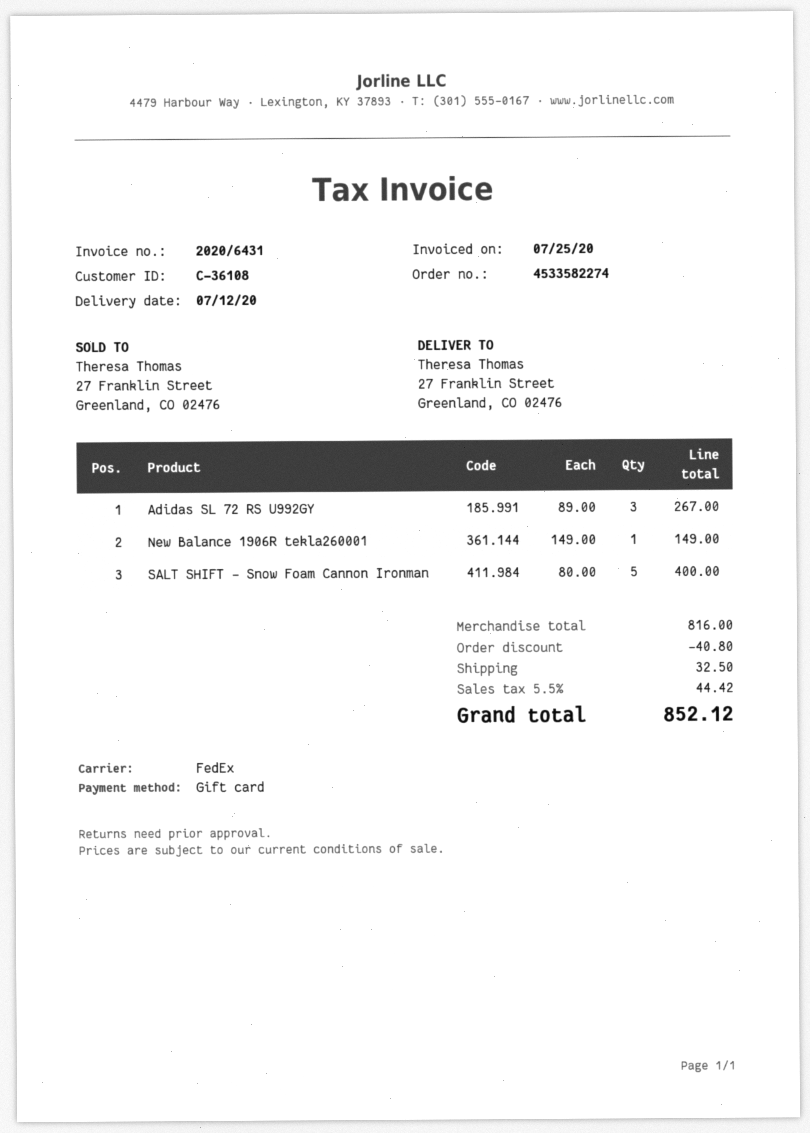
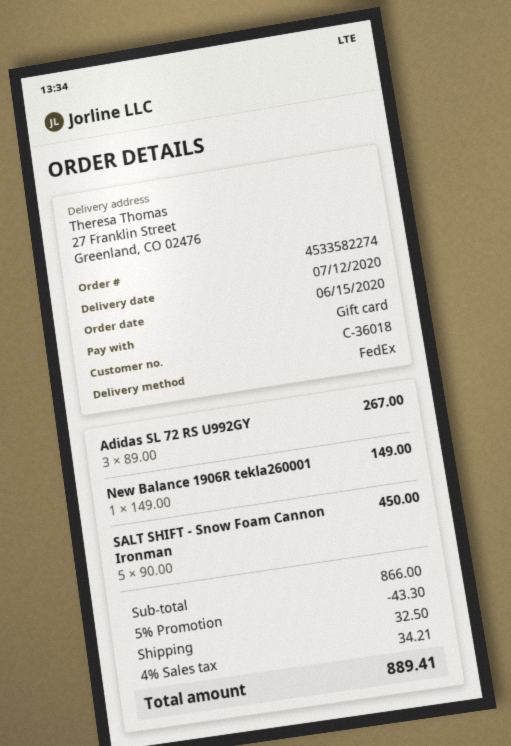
customer number: C-36108 -> C-36018
SALT SHIFT - Snow Foam Cannon Ironman: 5 x 80.00 = 400.00 -> 5 x 90.00 = 450.00
subtotal: 816.00 -> 866.00
discount: 40.80 -> 43.30
tax: 5.5% = 44.42 -> 4% = 34.21
total: 852.12 -> 889.41

